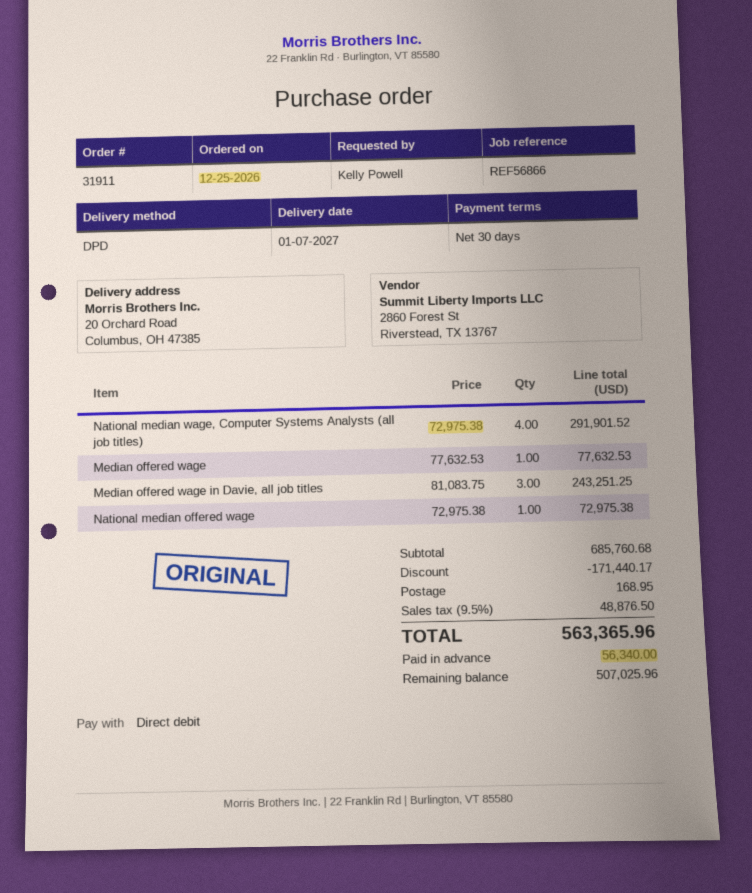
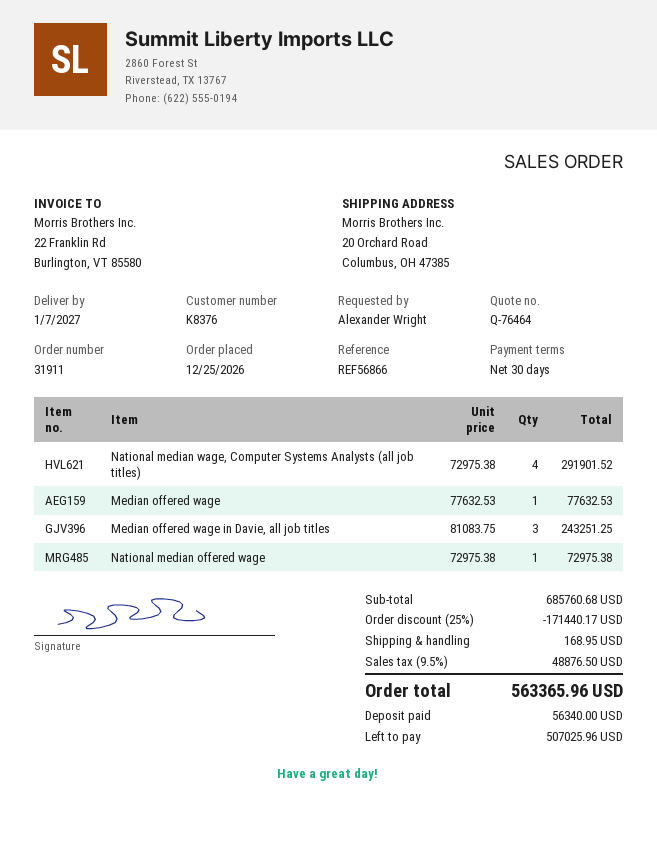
ordered by: Kelly Powell -> Alexander Wright

